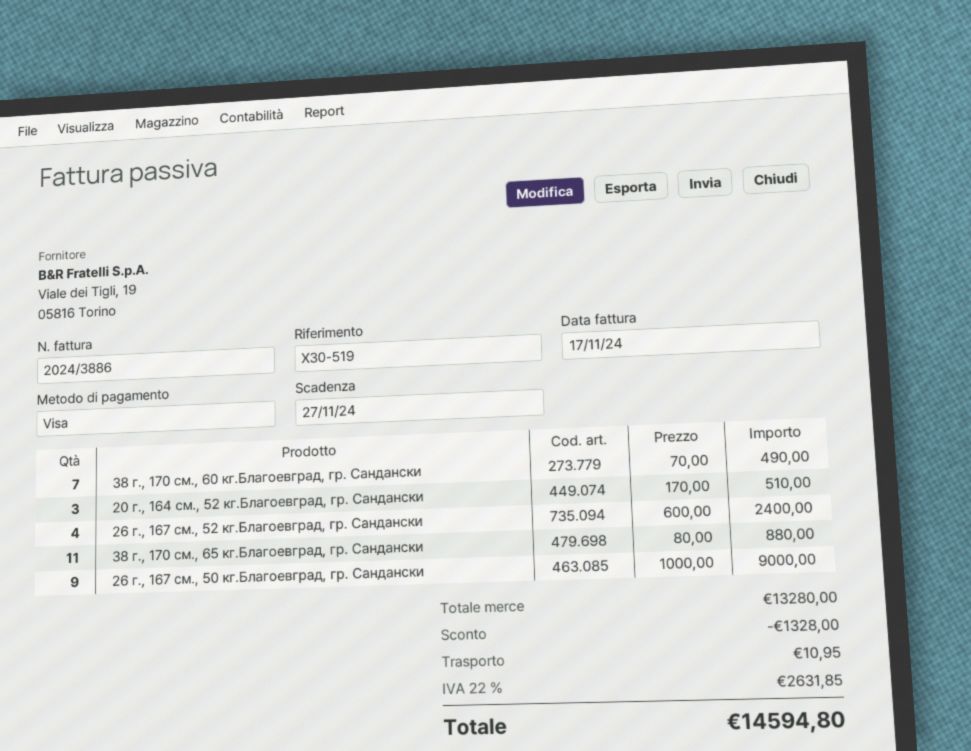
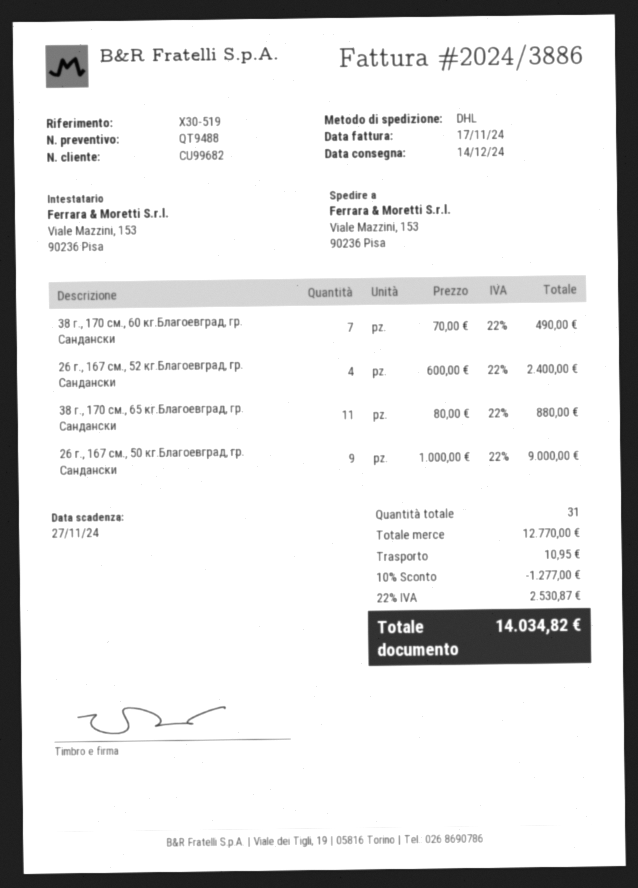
20 г., 164 см., 52 кг.Благоевград, гр. Сандански: 3 x 170.00 = 510.00 -> none
subtotal: 13280.00 -> 12770.00
discount: 1328.00 -> 1277.00
tax: 22% = 2631.85 -> 22% = 2530.87
total: 14594.80 -> 14034.82

